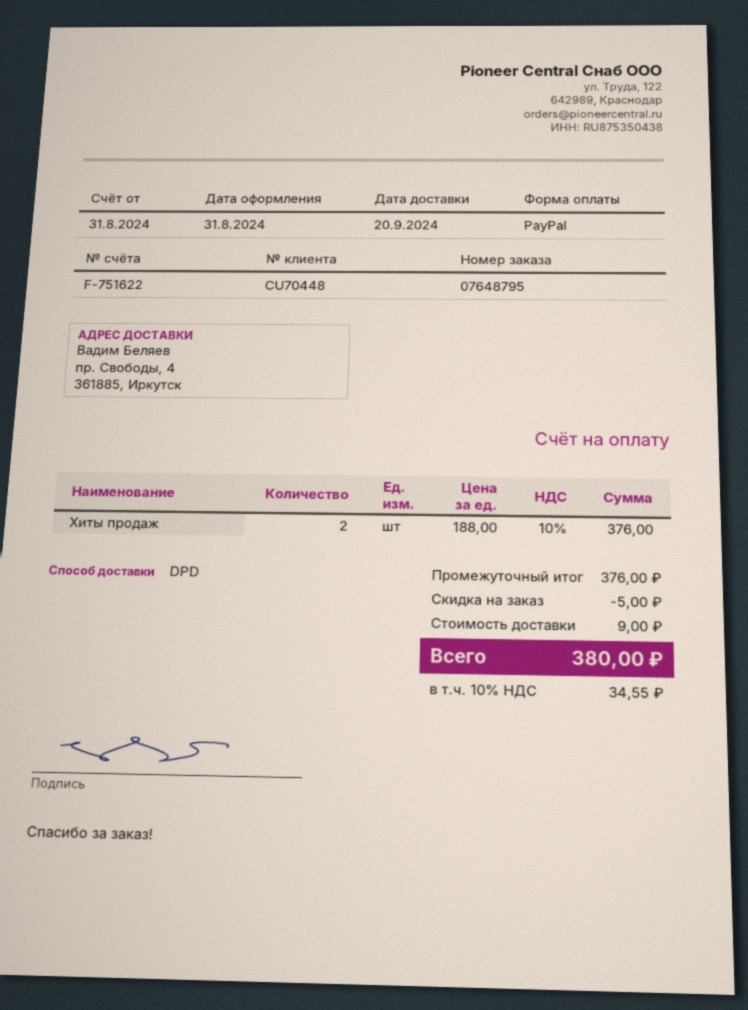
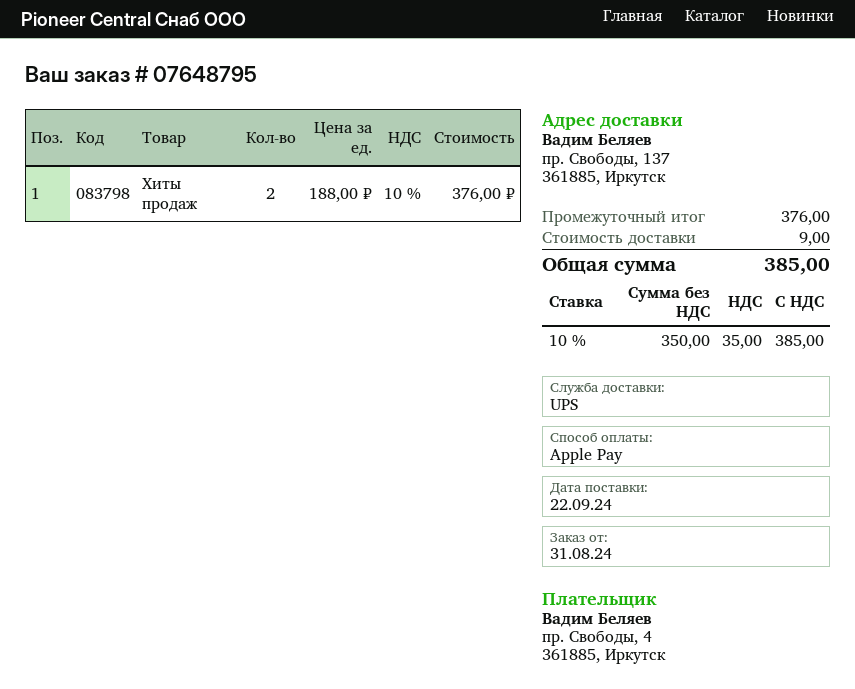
delivery date: 2024-09-20 -> 2024-09-22
payment method: PayPal -> Apple Pay
shipping method: DPD -> UPS
ship to: пр. Свободы, 4, 361885, Иркутск -> пр. Свободы, 137, 361885, Иркутск
discount: 5.00 -> none
tax: 10% = 34.55 -> 10% = 35.00
total: 380.00 -> 385.00

